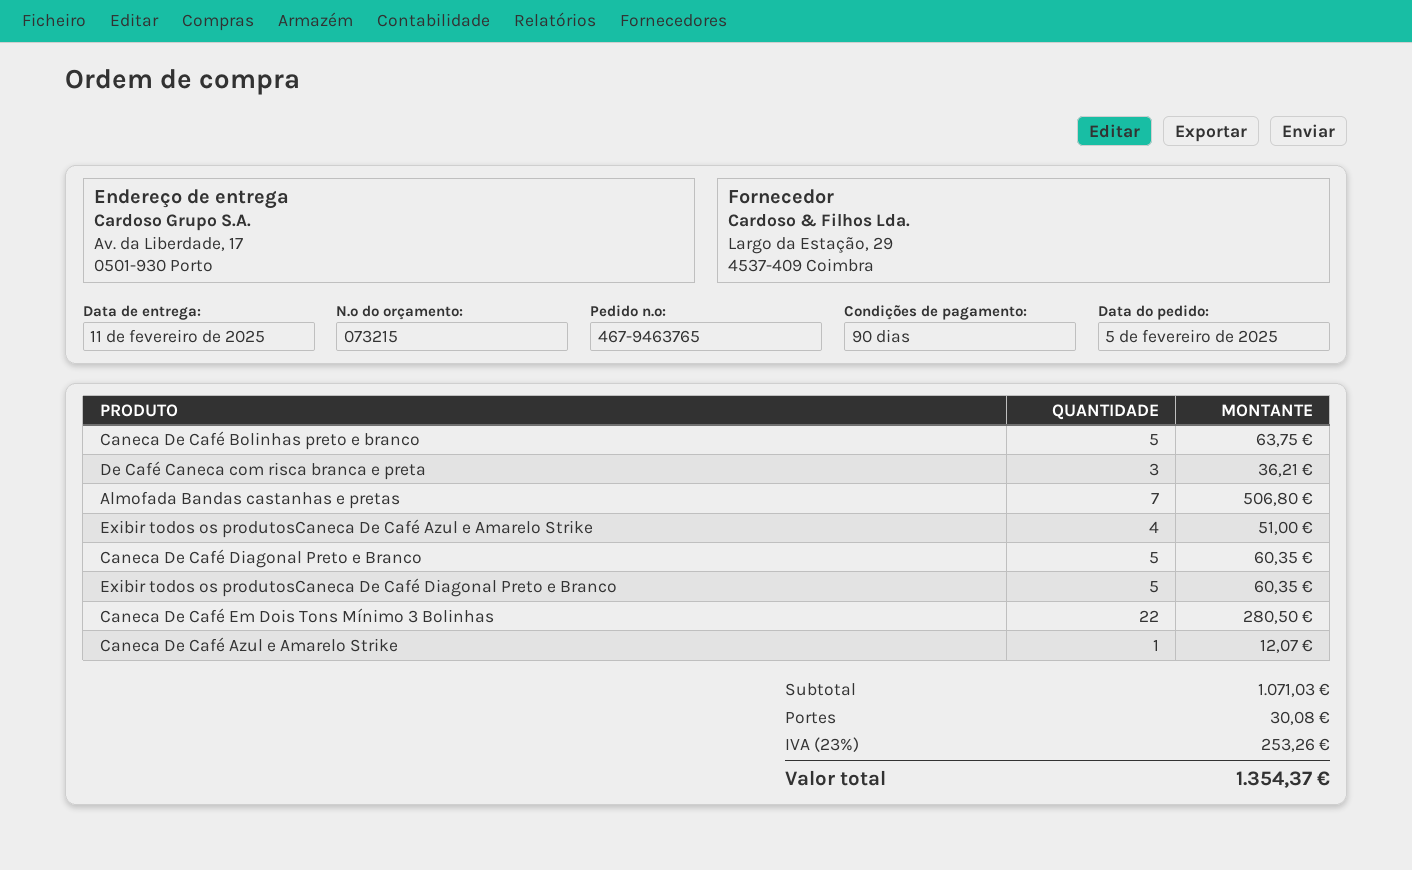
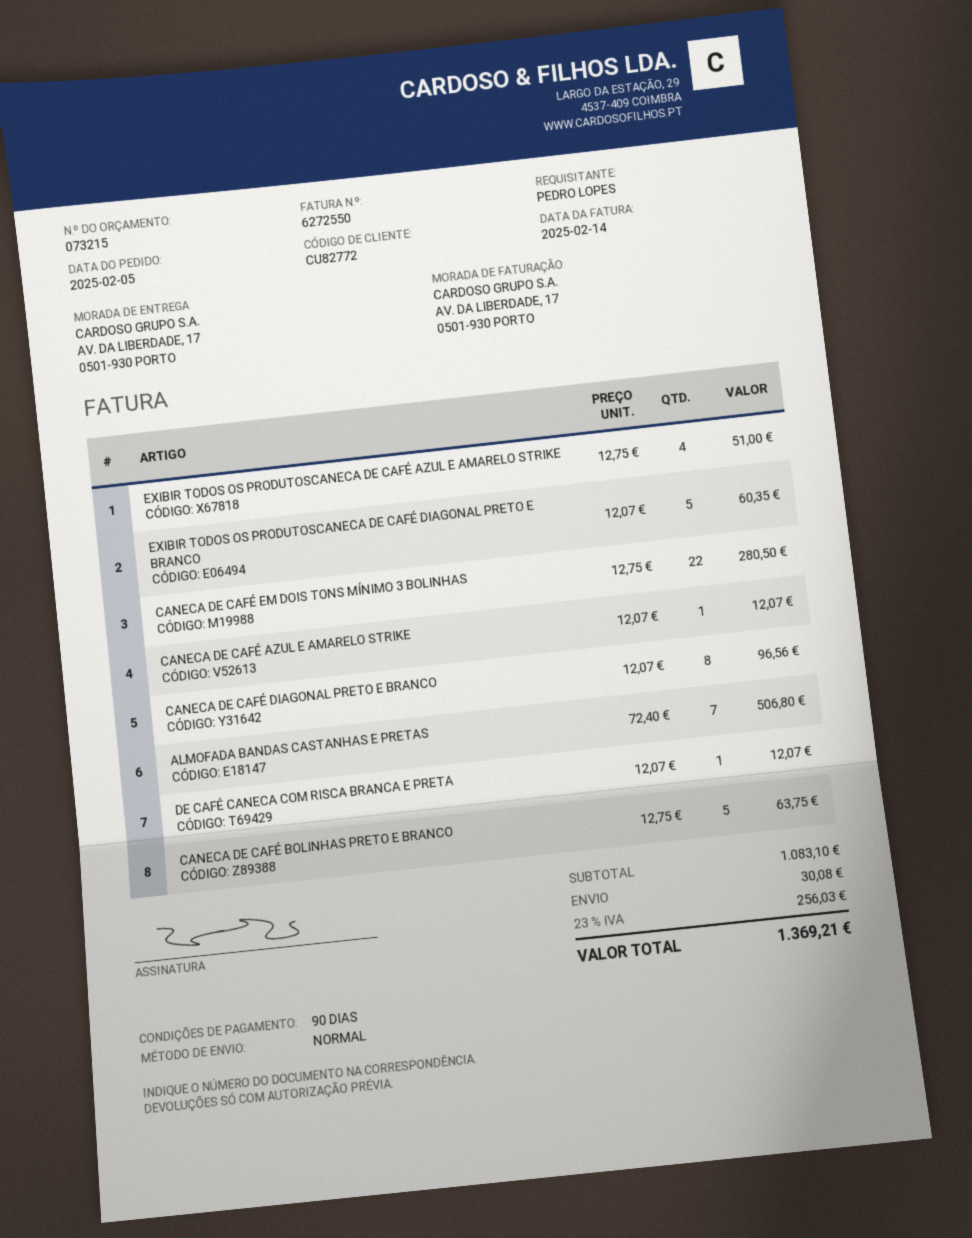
De Café Caneca com risca branca e preta: 3 for 36.21 -> 1 for 12.07
Caneca De Café Diagonal Preto e Branco: 5 for 60.35 -> 8 for 96.56
subtotal: 1071.03 -> 1083.10
tax: 23% = 253.26 -> 23% = 256.03
total: 1354.37 -> 1369.21

